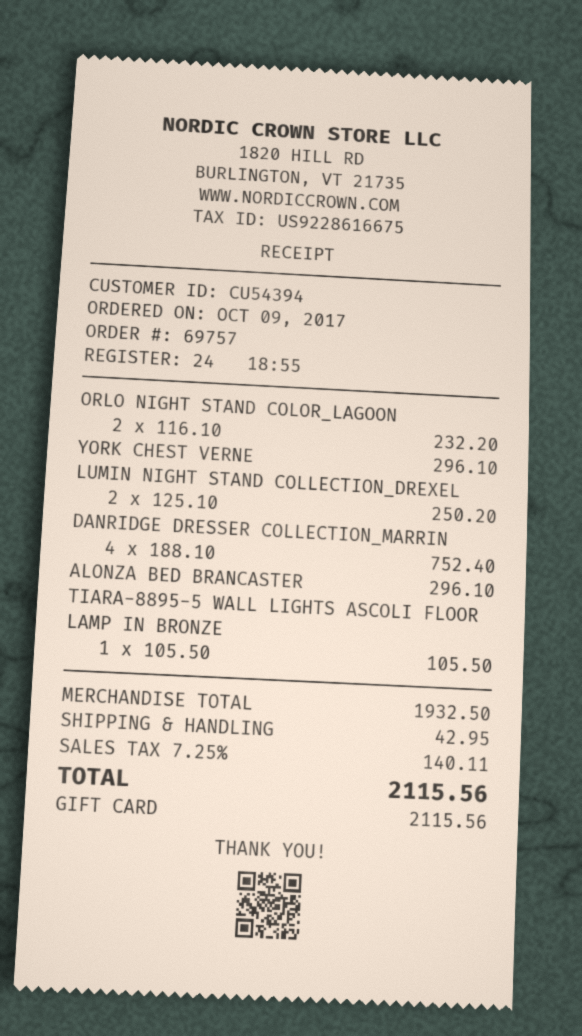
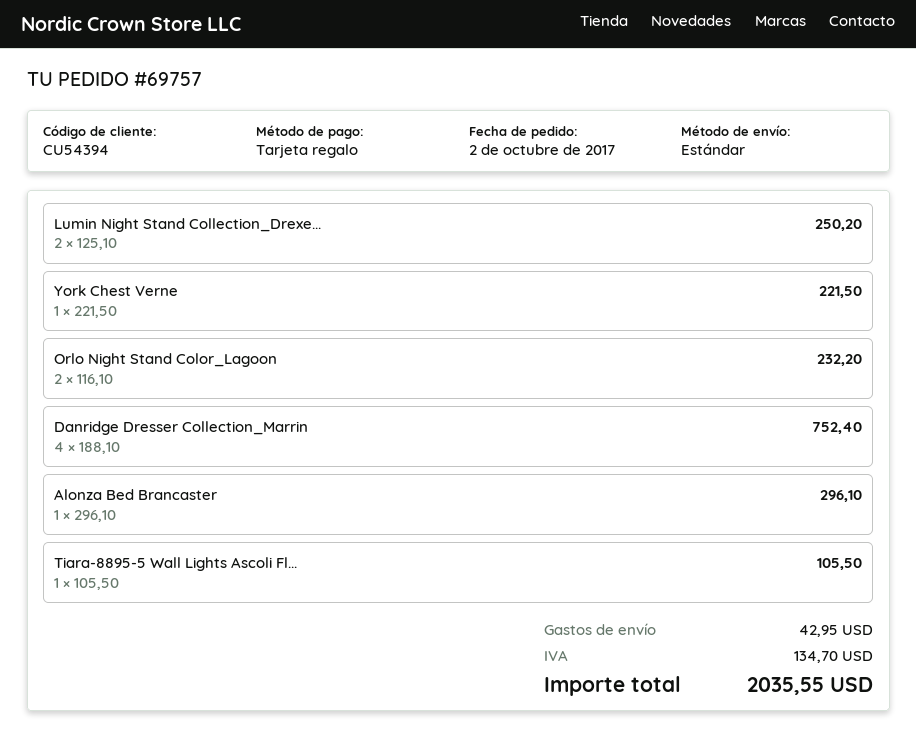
order date: 2017-10-09 -> 2017-10-02
YORK CHEST VERNE: 1 x 296.10 = 296.10 -> 1 x 221.50 = 221.50
tax: 140.11 -> 134.70
total: 2115.56 -> 2035.55

